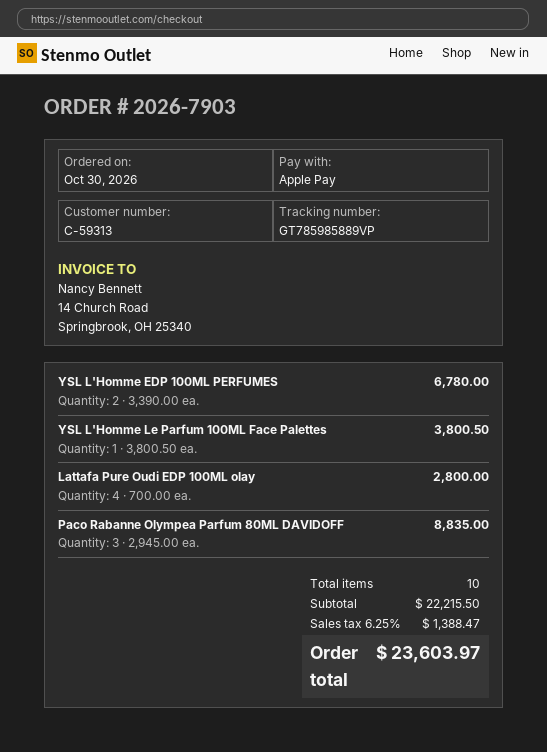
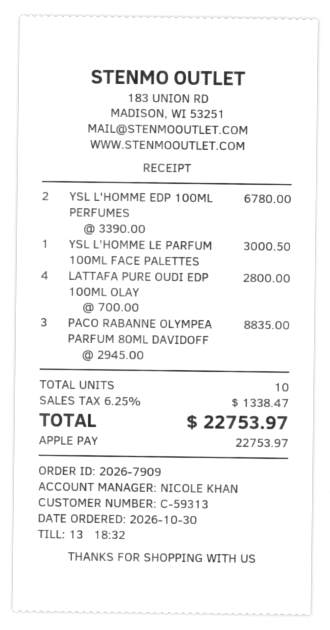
order number: 2026-7903 -> 2026-7909
YSL L'Homme Le Parfum 100ML Face Palettes: 1 x 3800.50 = 3800.50 -> 1 x 3000.50 = 3000.50
tax: 6.25% = 1388.47 -> 6.25% = 1338.47
total: 23603.97 -> 22753.97

